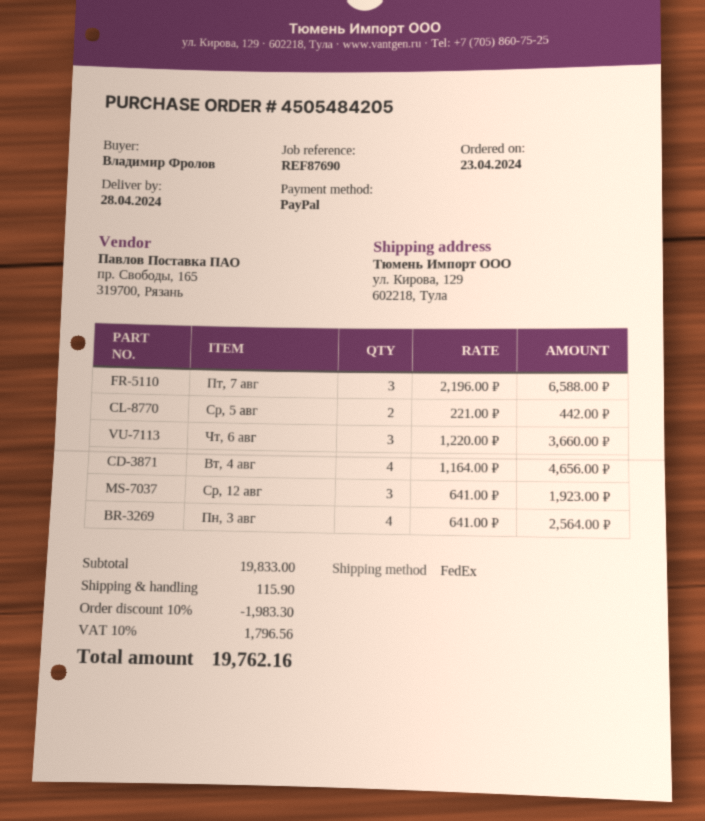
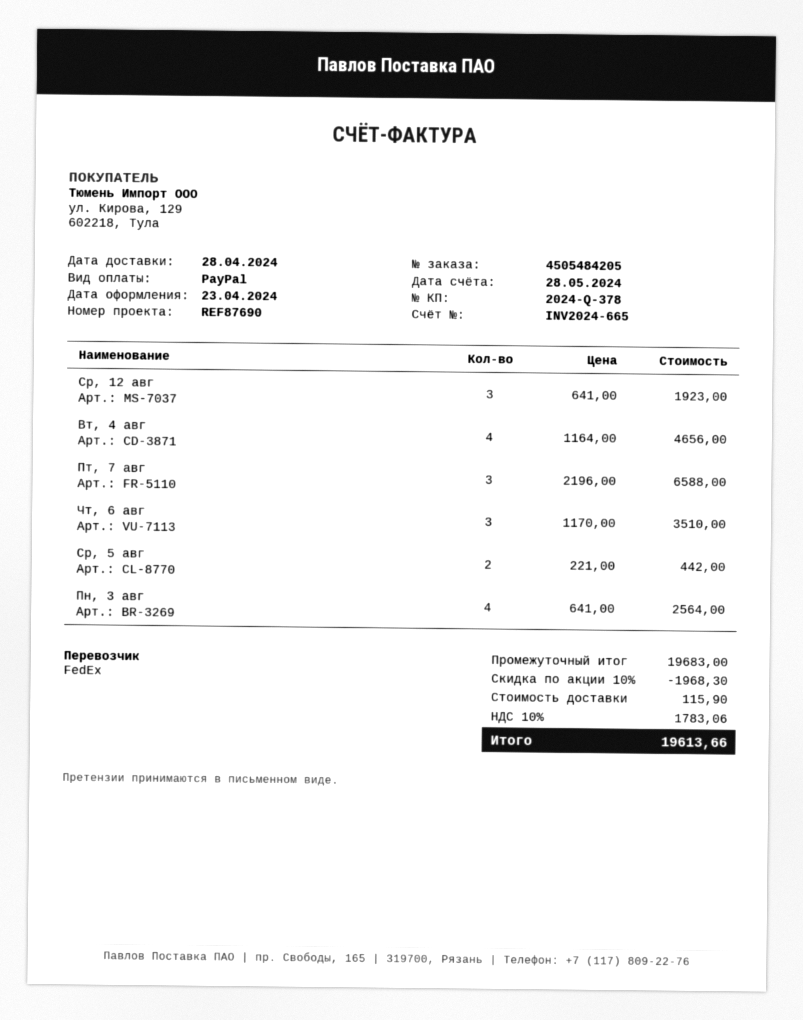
Чт, 6 авг: 3 x 1220.00 = 3660.00 -> 3 x 1170.00 = 3510.00
subtotal: 19833.00 -> 19683.00
discount: 10% = 1983.30 -> 10% = 1968.30
tax: 10% = 1796.56 -> 10% = 1783.06
total: 19762.16 -> 19613.66

